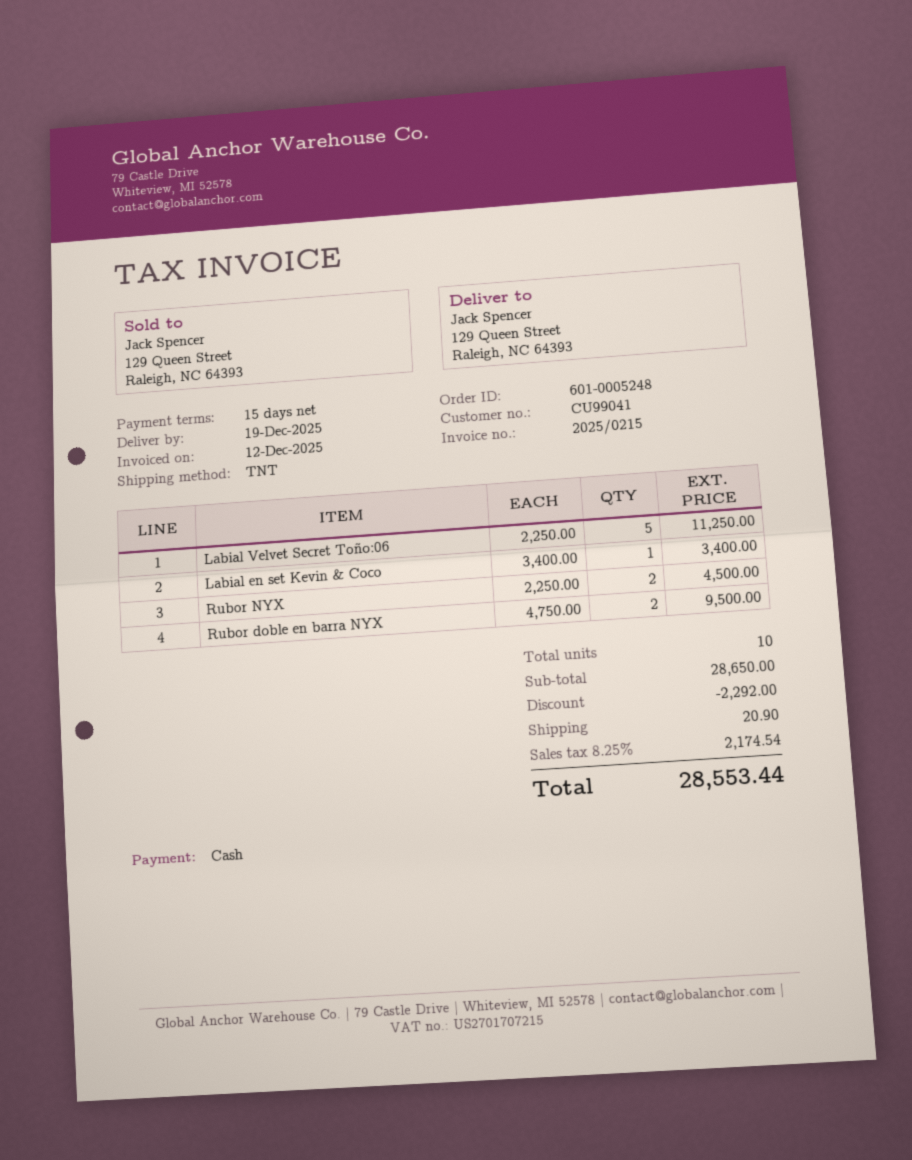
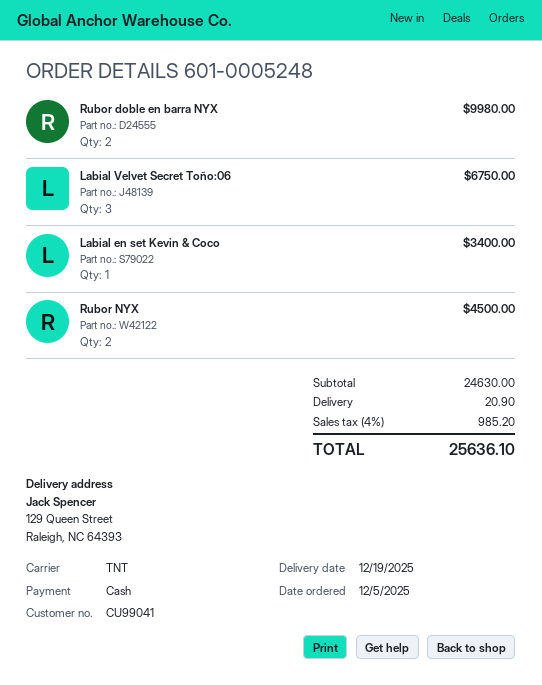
Labial Velvet Secret Toño:06: 5 for 11250.00 -> 3 for 6750.00
Rubor doble en barra NYX: 2 for 9500.00 -> 2 for 9980.00
subtotal: 28650.00 -> 24630.00
discount: 2292.00 -> none
tax: 8.25% = 2174.54 -> 4% = 985.20
total: 28553.44 -> 25636.10

